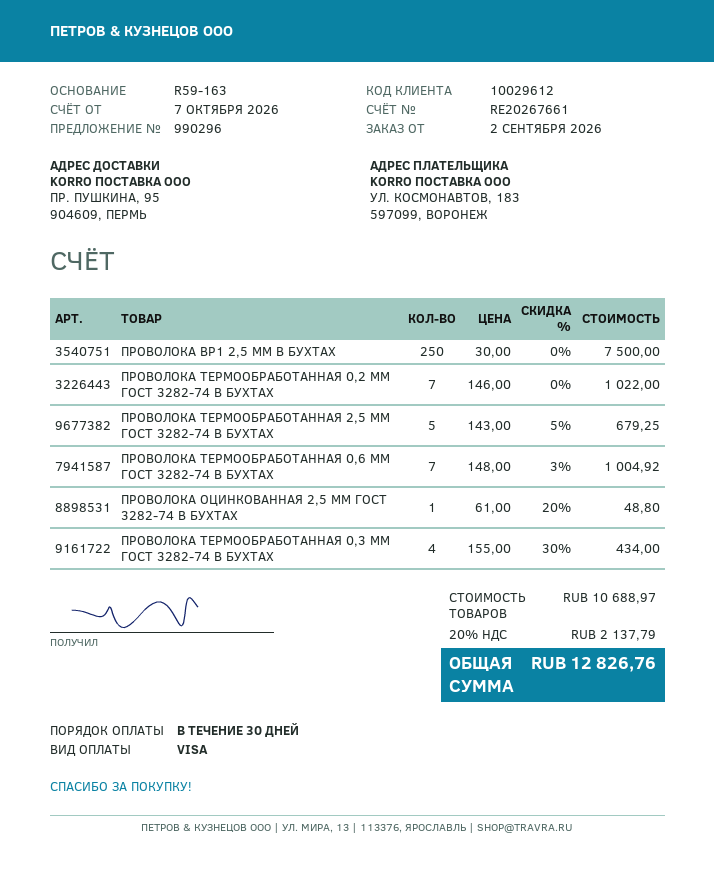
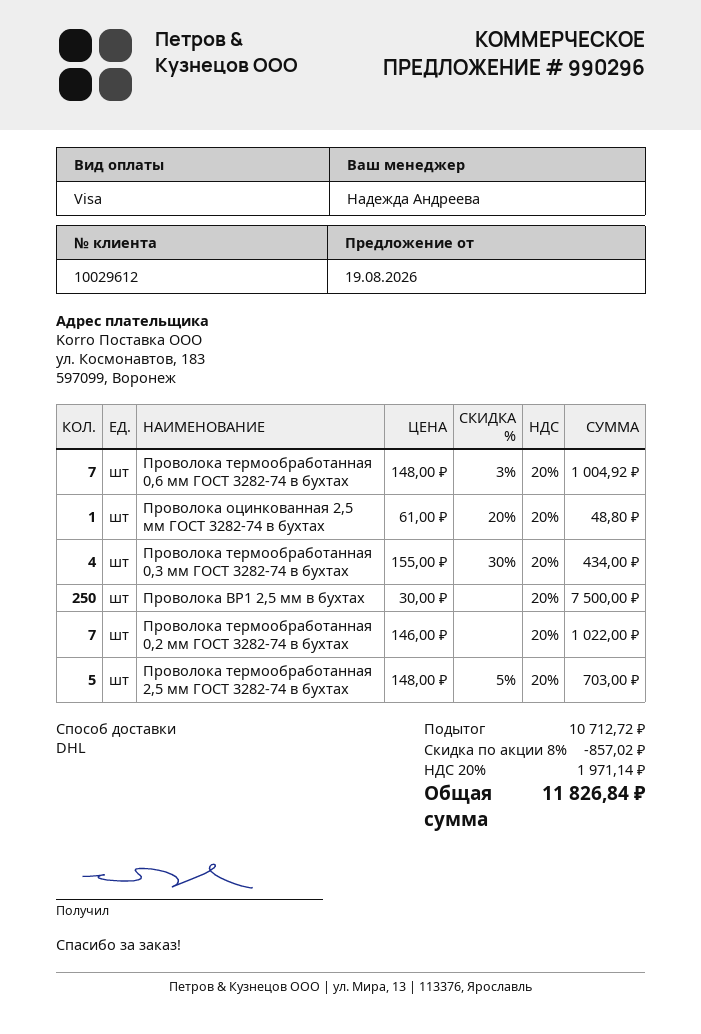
ПРОВОЛОКА ТЕРМООБРАБОТАННАЯ 2,5 ММ ГОСТ 3282-74 В БУХТАХ: 5 x 143.00 - 5% = 679.25 -> 5 x 148.00 - 5% = 703.00
subtotal: 10688.97 -> 10712.72
discount: none -> 8% = 857.02
tax: 20% = 2137.79 -> 20% = 1971.14
total: 12826.76 -> 11826.84

